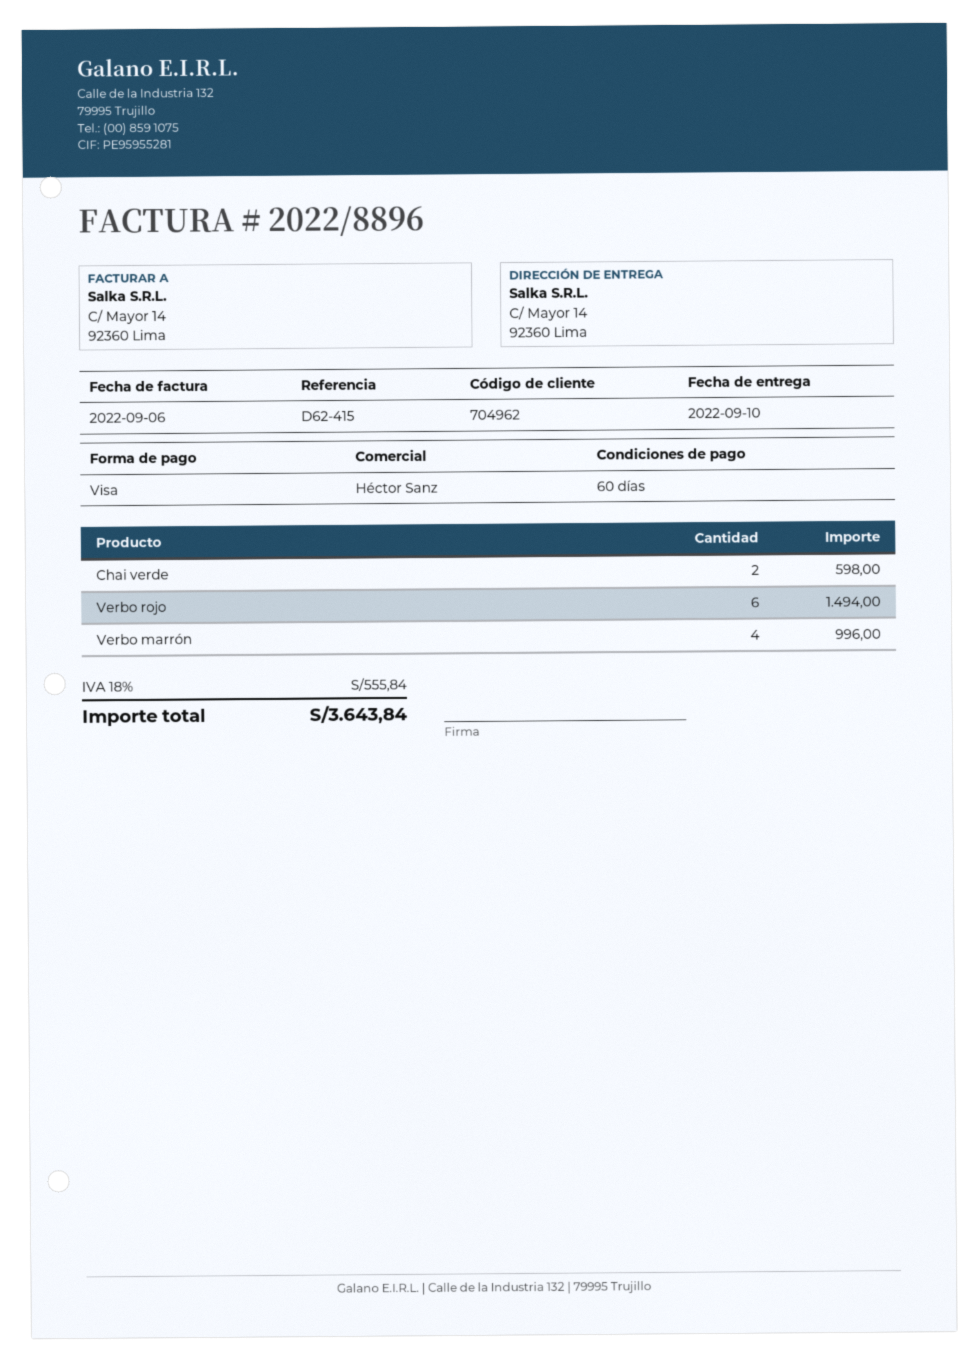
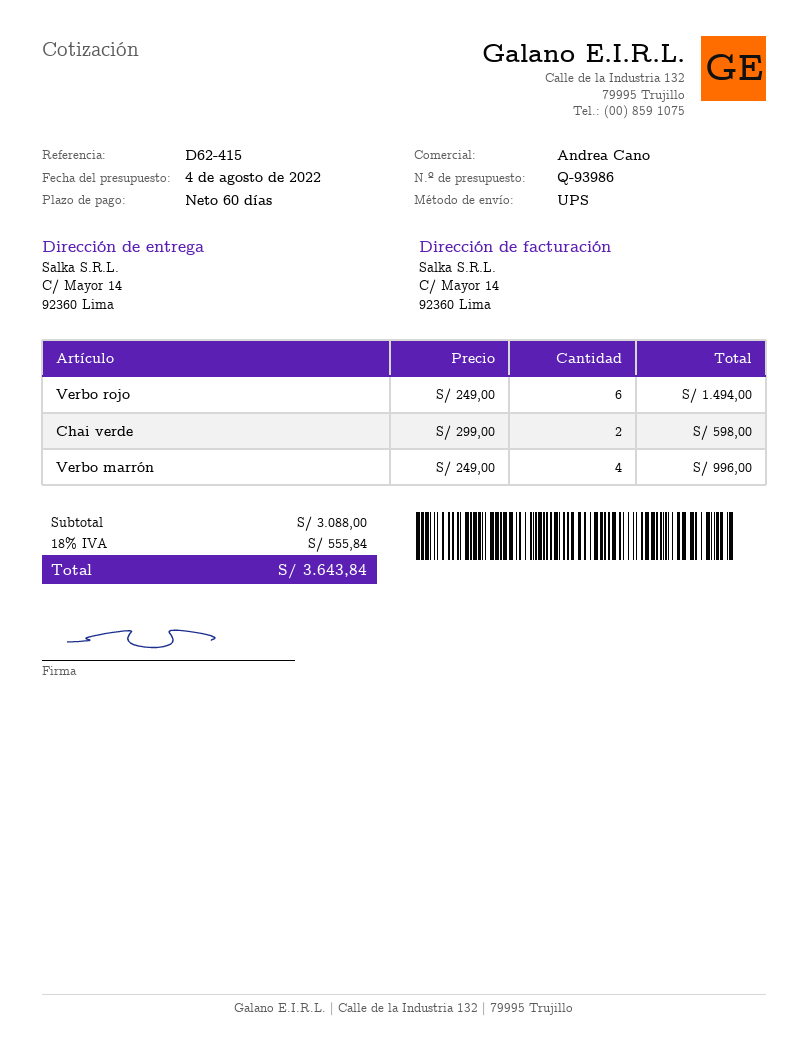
sales rep: Héctor Sanz -> Andrea Cano

